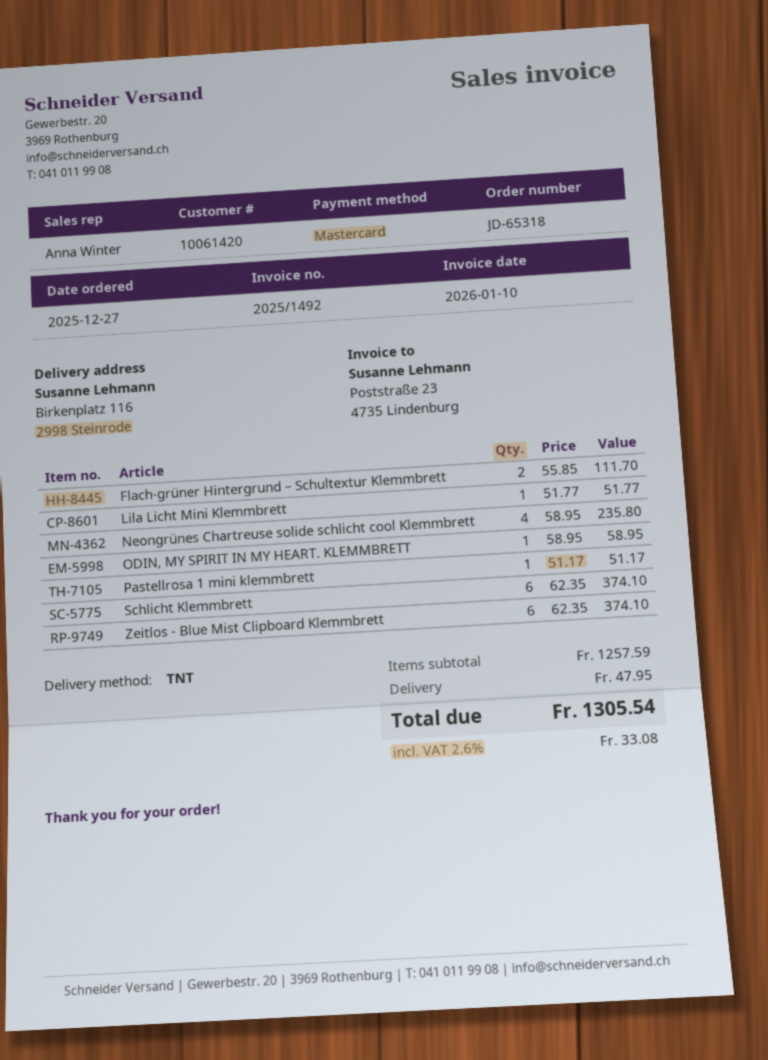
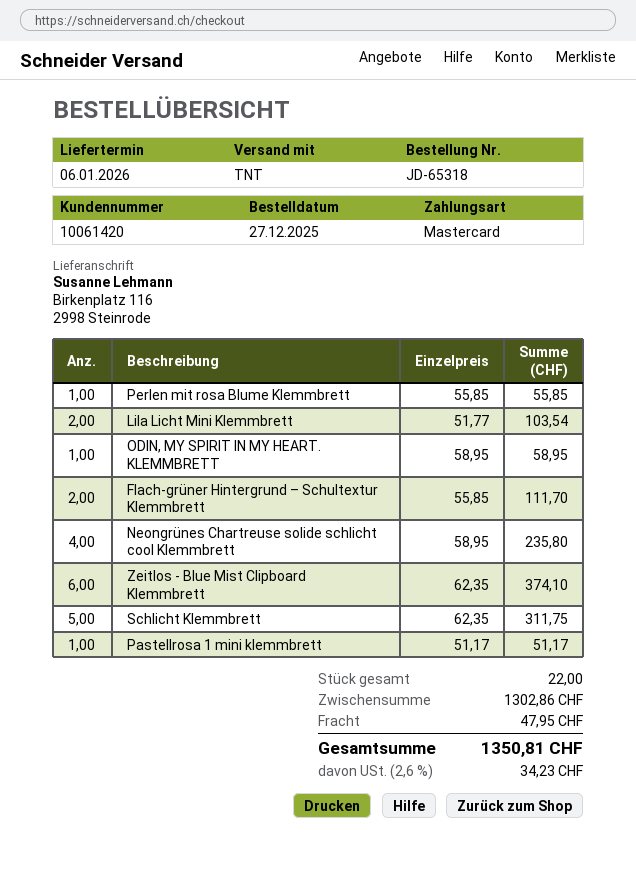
Lila Licht Mini Klemmbrett: 1 x 51.77 = 51.77 -> 2 x 51.77 = 103.54
Schlicht Klemmbrett: 6 x 62.35 = 374.10 -> 5 x 62.35 = 311.75
Perlen mit rosa Blume Klemmbrett: none -> 1 x 55.85 = 55.85
subtotal: 1257.59 -> 1302.86
tax: 2.6% = 33.08 -> 2.6% = 34.23
total: 1305.54 -> 1350.81

